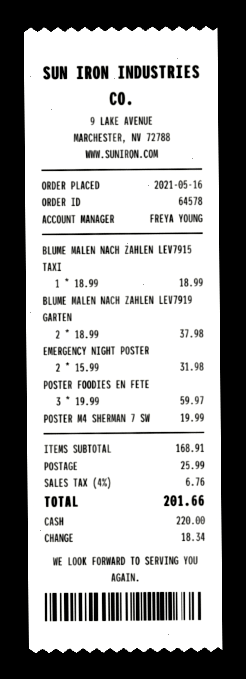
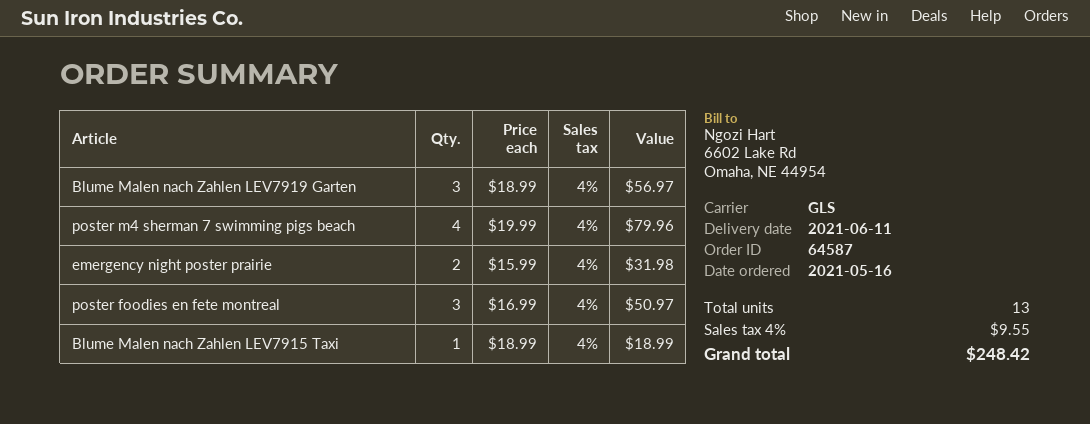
order number: 64578 -> 64587
BLUME MALEN NACH ZAHLEN LEV7919 GARTEN: 2 x 18.99 = 37.98 -> 3 x 18.99 = 56.97
POSTER FOODIES EN FETE: 3 x 19.99 = 59.97 -> 3 x 16.99 = 50.97
POSTER M4 SHERMAN 7 SW: 1 x 19.99 = 19.99 -> 4 x 19.99 = 79.96
shipping: 25.99 -> none
tax: 4% = 6.76 -> 4% = 9.55
total: 201.66 -> 248.42

